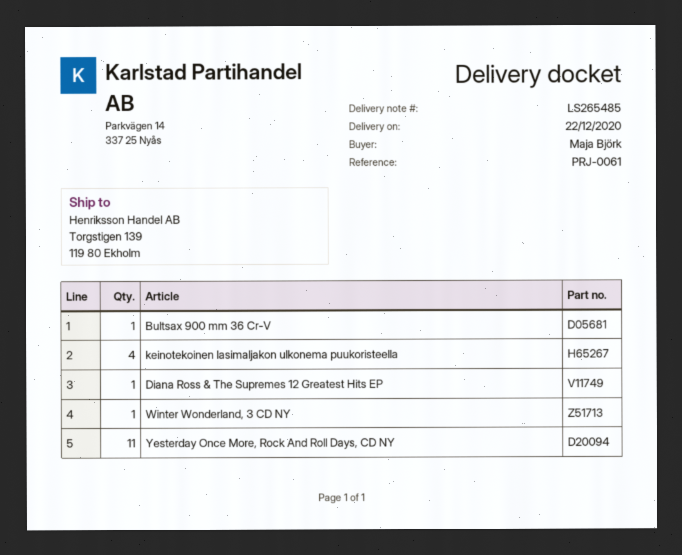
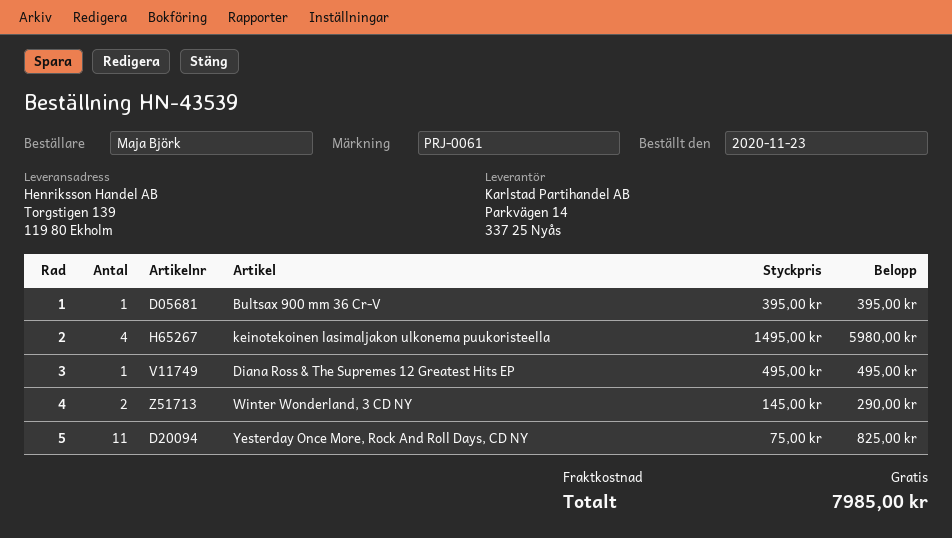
Winter Wonderland, 3 CD NY: 1 -> 2

